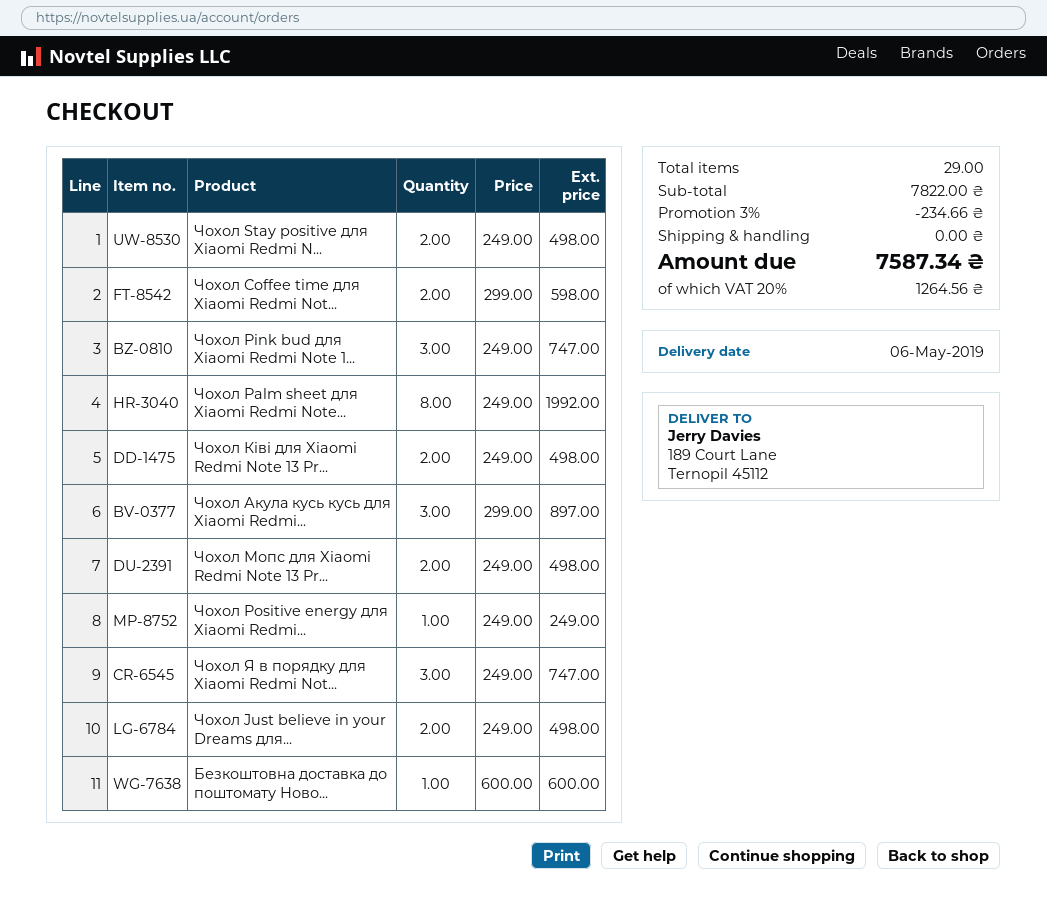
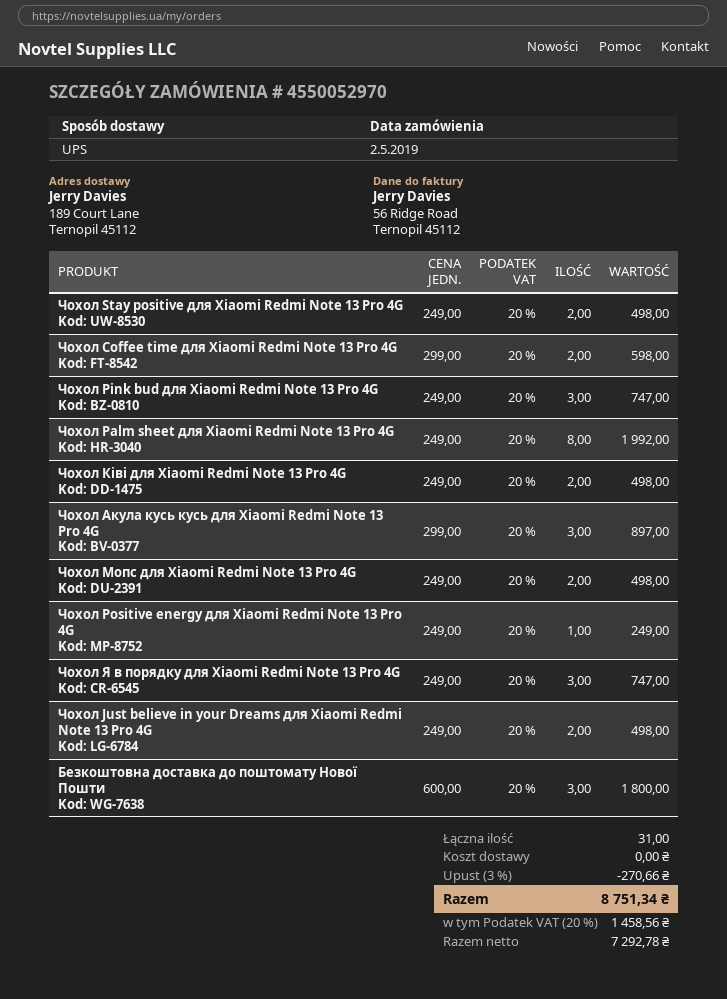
Безкоштовна доставка до поштомату Ново...: 1 x 600.00 = 600.00 -> 3 x 600.00 = 1800.00
total quantity: 29 -> 31
discount: 3% = 234.66 -> 3% = 270.66
tax: 20% = 1264.56 -> 20% = 1458.56
total: 7587.34 -> 8751.34

